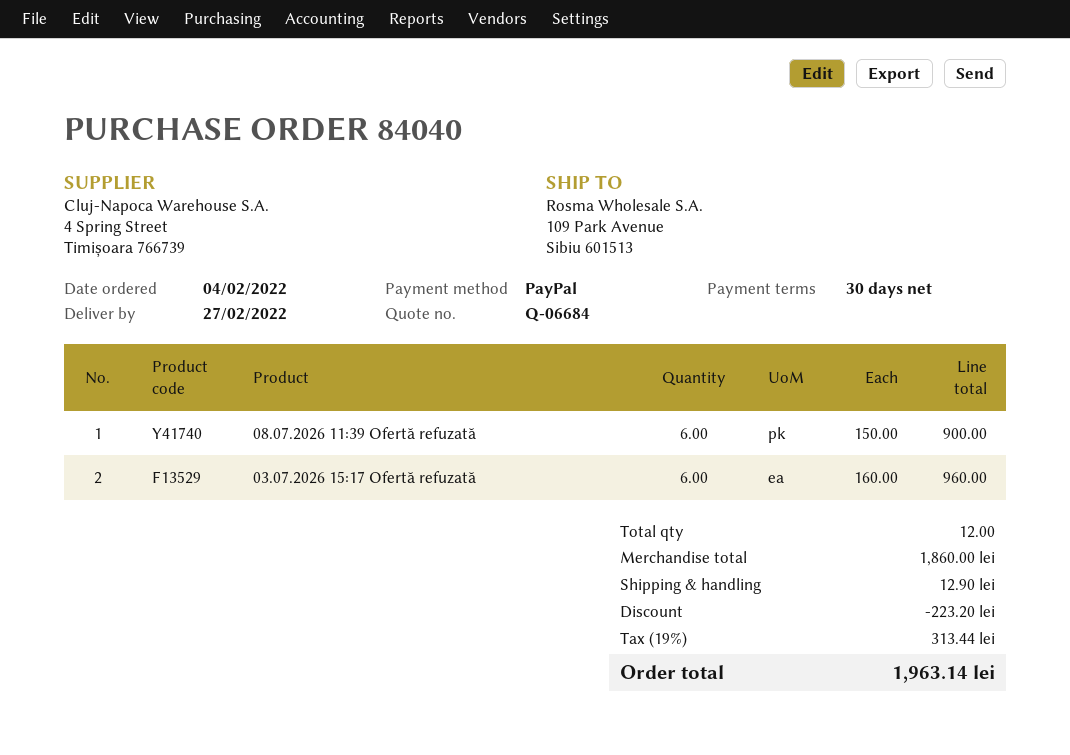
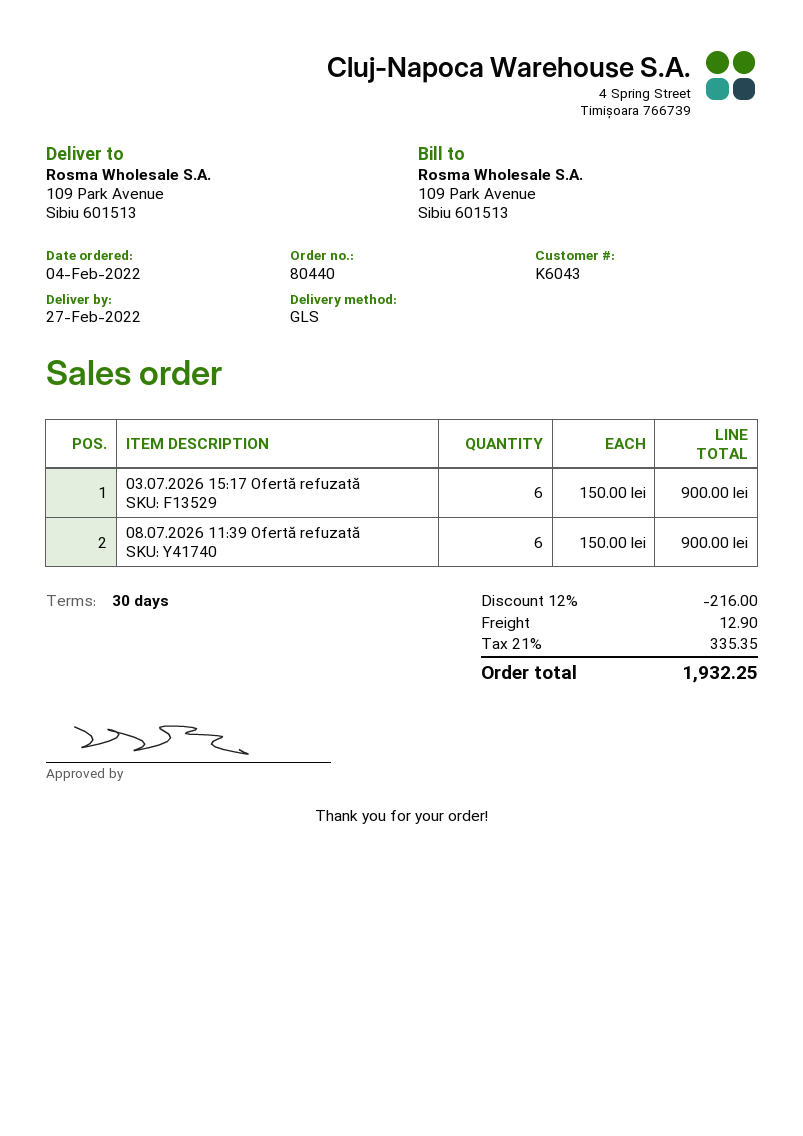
order number: 84040 -> 80440
03.07.2026 15:17 Ofertă refuzată: 6 x 160.00 = 960.00 -> 6 x 150.00 = 900.00
discount: 223.20 -> 216.00
tax: 19% = 313.44 -> 21% = 335.35
total: 1963.14 -> 1932.25

